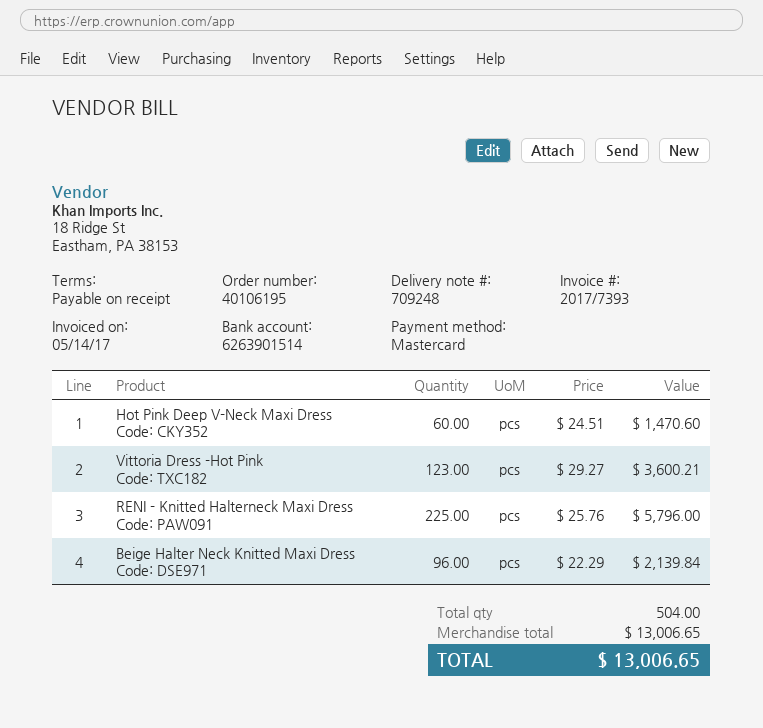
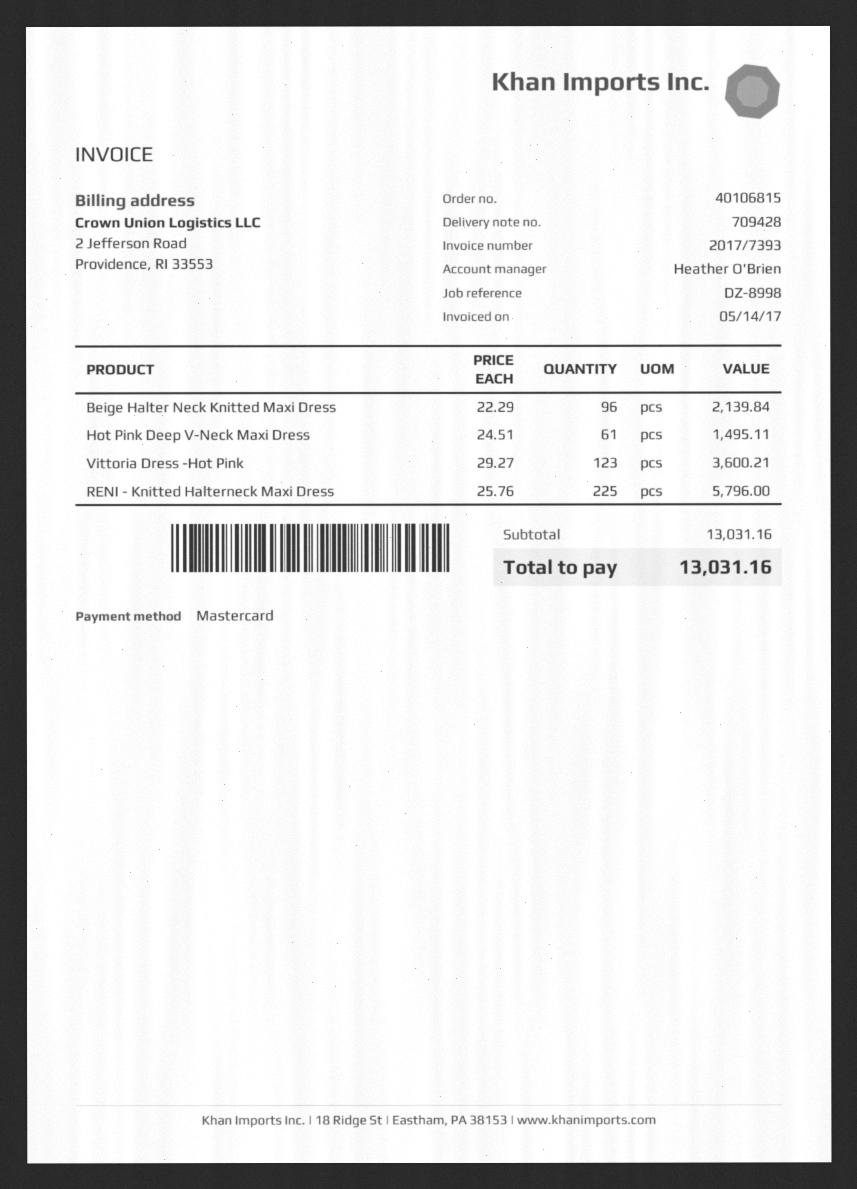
order number: 40106195 -> 40106815
delivery note number: 709248 -> 709428
Hot Pink Deep V-Neck Maxi Dress: 60 x 24.51 = 1470.60 -> 61 x 24.51 = 1495.11
subtotal: 13006.65 -> 13031.16
total: 13006.65 -> 13031.16

